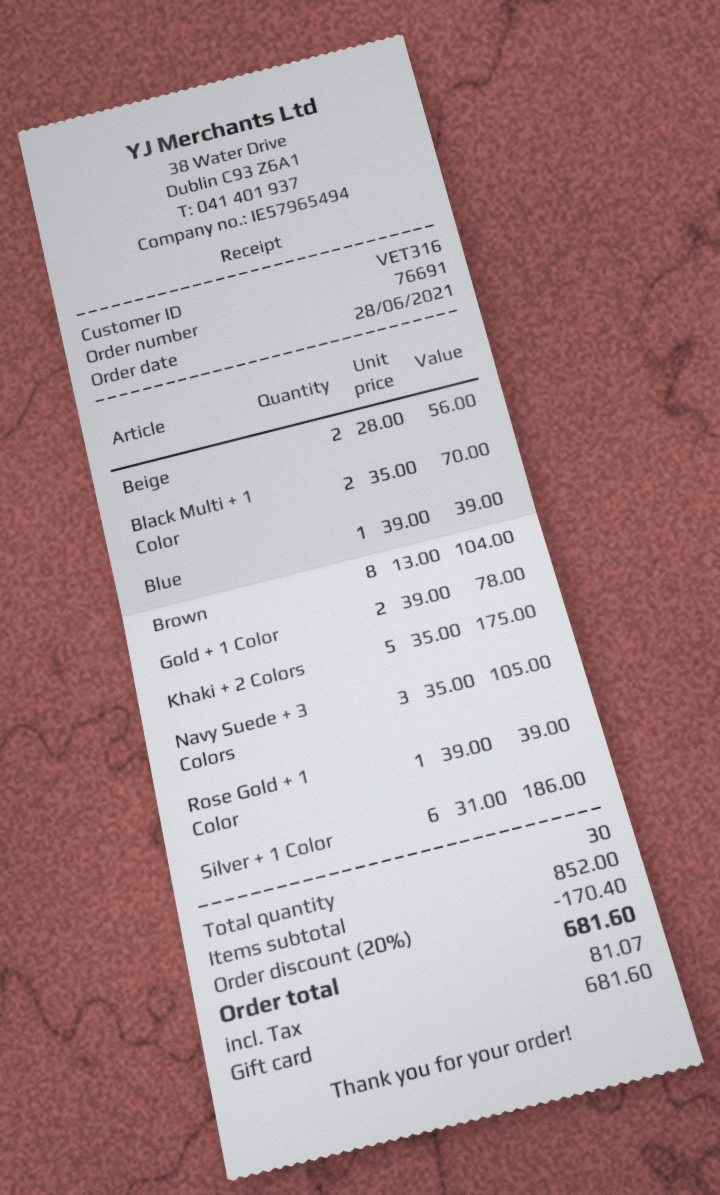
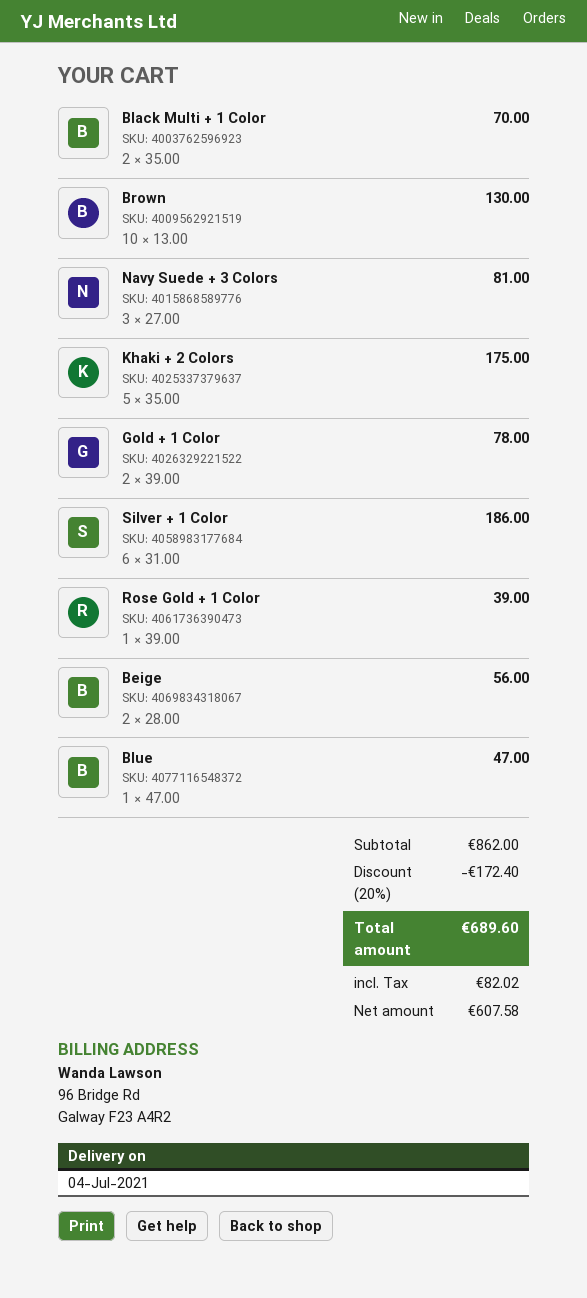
Blue: 1 x 39.00 = 39.00 -> 1 x 47.00 = 47.00
Brown: 8 x 13.00 = 104.00 -> 10 x 13.00 = 130.00
Navy Suede + 3 Colors: 3 x 35.00 = 105.00 -> 3 x 27.00 = 81.00
subtotal: 852.00 -> 862.00
discount: 20% = 170.40 -> 20% = 172.40
tax: 81.07 -> 82.02
total: 681.60 -> 689.60

